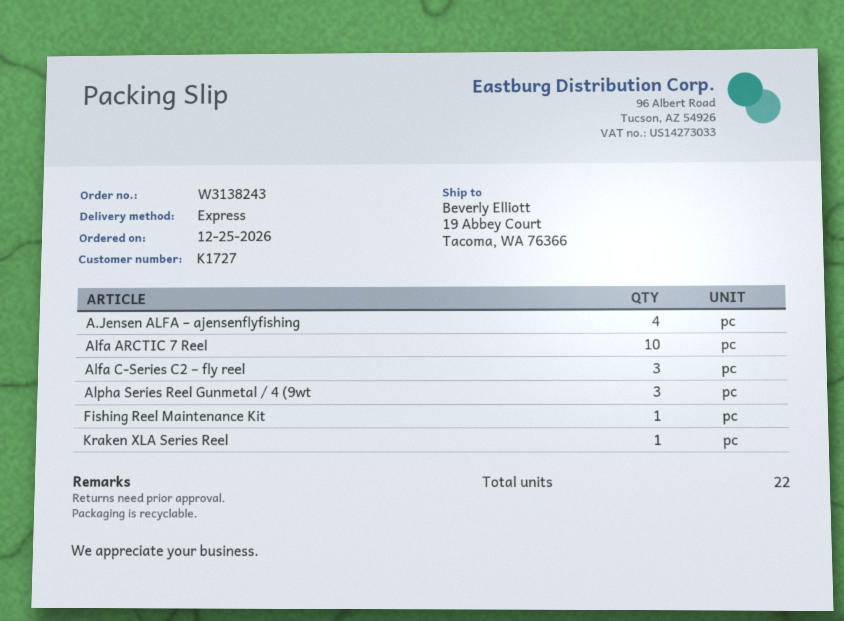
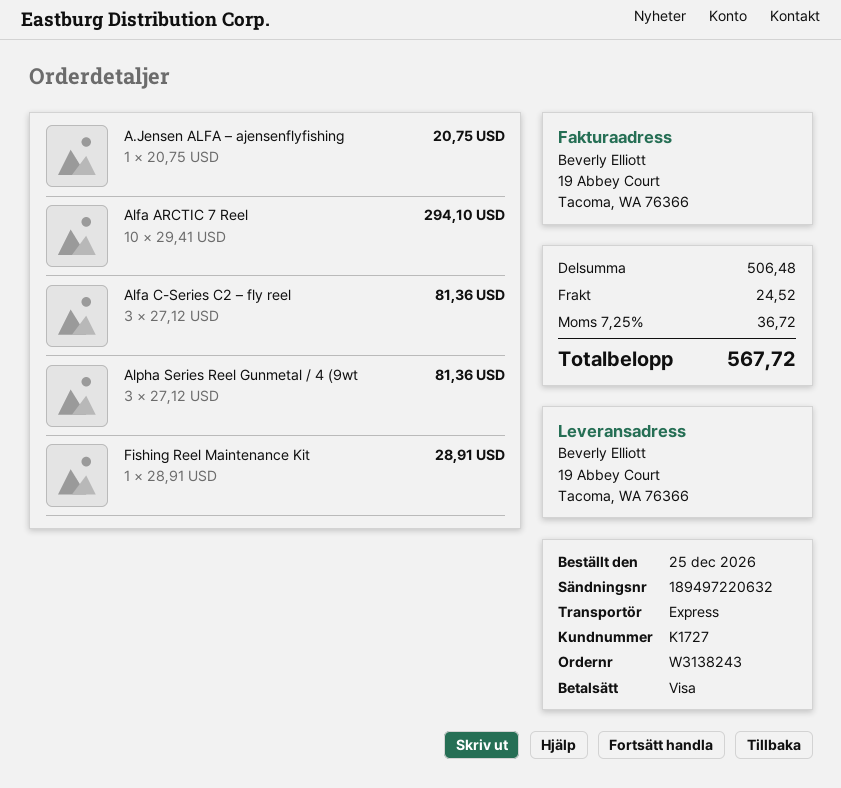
A.Jensen ALFA – ajensenflyfishing: 4 -> 1
Kraken XLA Series Reel: 1 -> none

